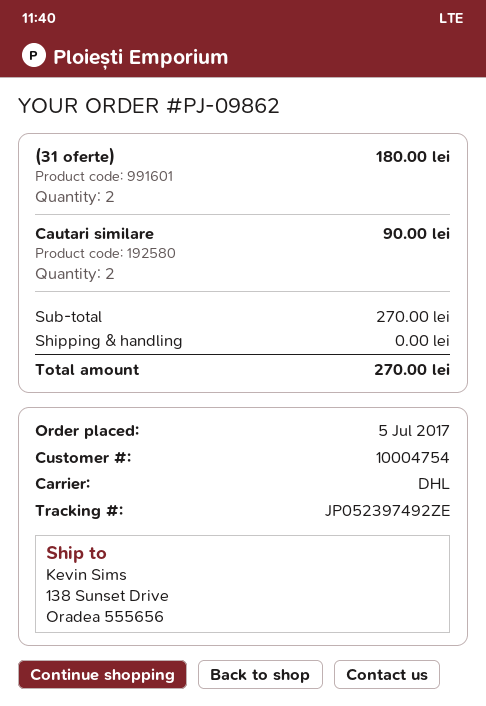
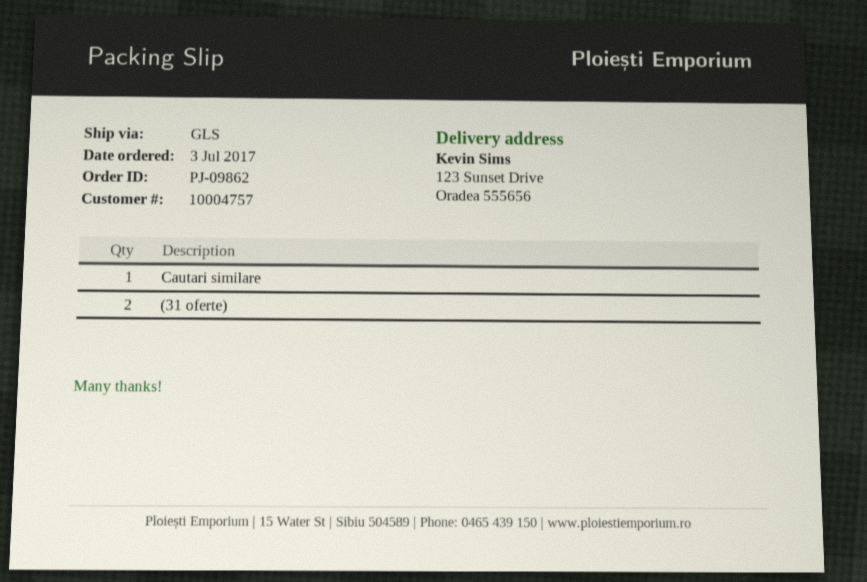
order date: 2017-07-05 -> 2017-07-03
customer number: 10004754 -> 10004757
shipping method: DHL -> GLS
ship to: 138 Sunset Drive, Oradea 555656 -> 123 Sunset Drive, Oradea 555656
Cautari similare: 2 -> 1

